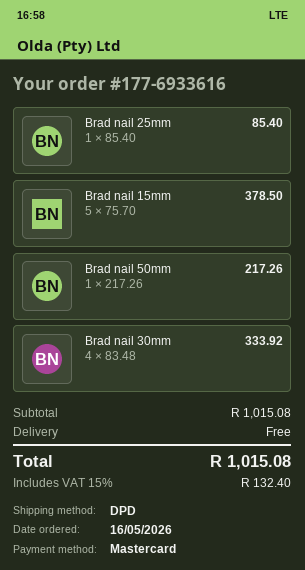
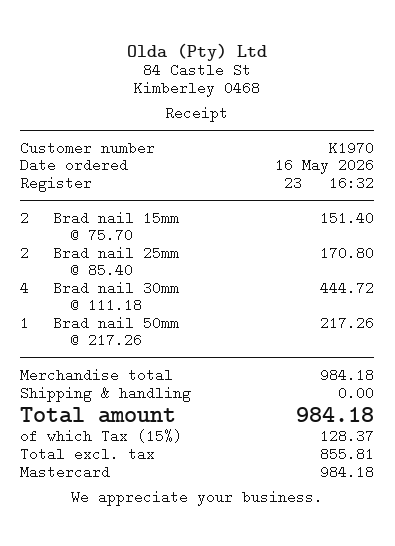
Brad nail 25mm: 1 x 85.40 = 85.40 -> 2 x 85.40 = 170.80
Brad nail 15mm: 5 x 75.70 = 378.50 -> 2 x 75.70 = 151.40
Brad nail 30mm: 4 x 83.48 = 333.92 -> 4 x 111.18 = 444.72
subtotal: 1015.08 -> 984.18
tax: 15% = 132.40 -> 15% = 128.37
total: 1015.08 -> 984.18

